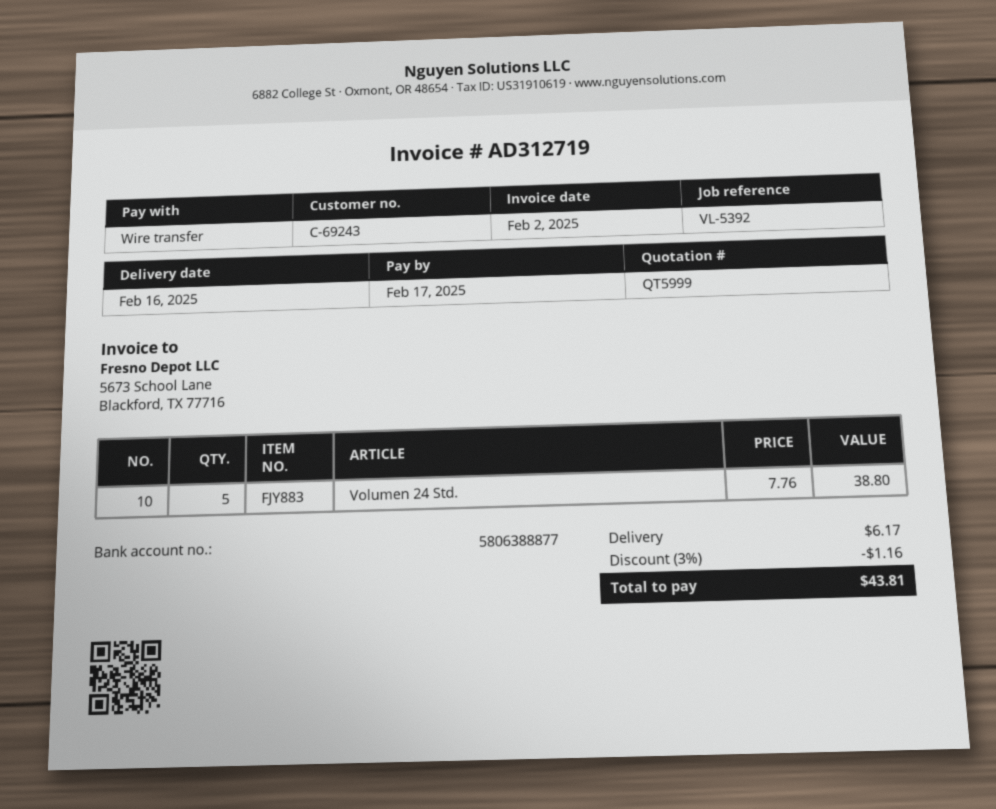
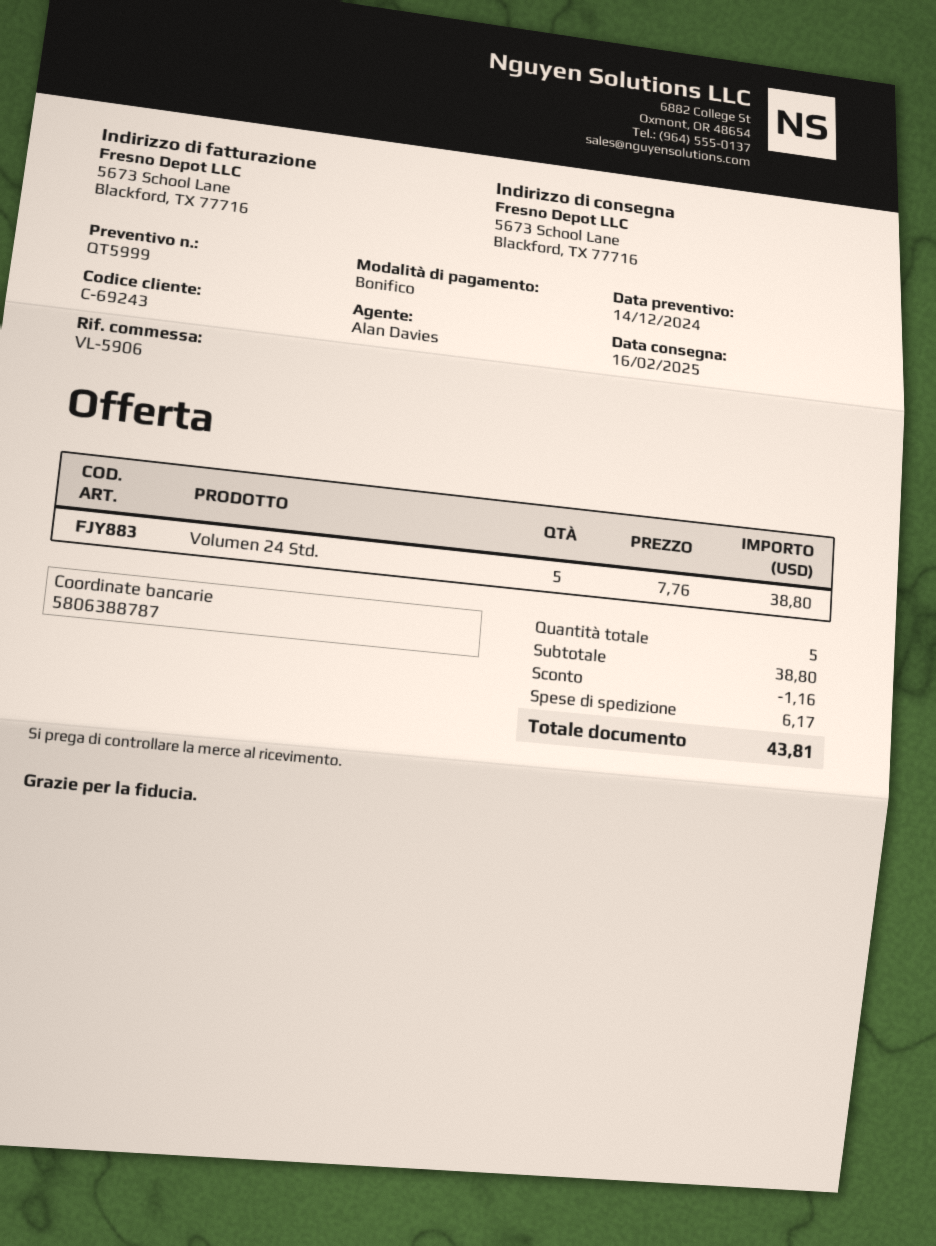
reference: VL-5392 -> VL-5906
bank account: 5806388877 -> 5806388787

